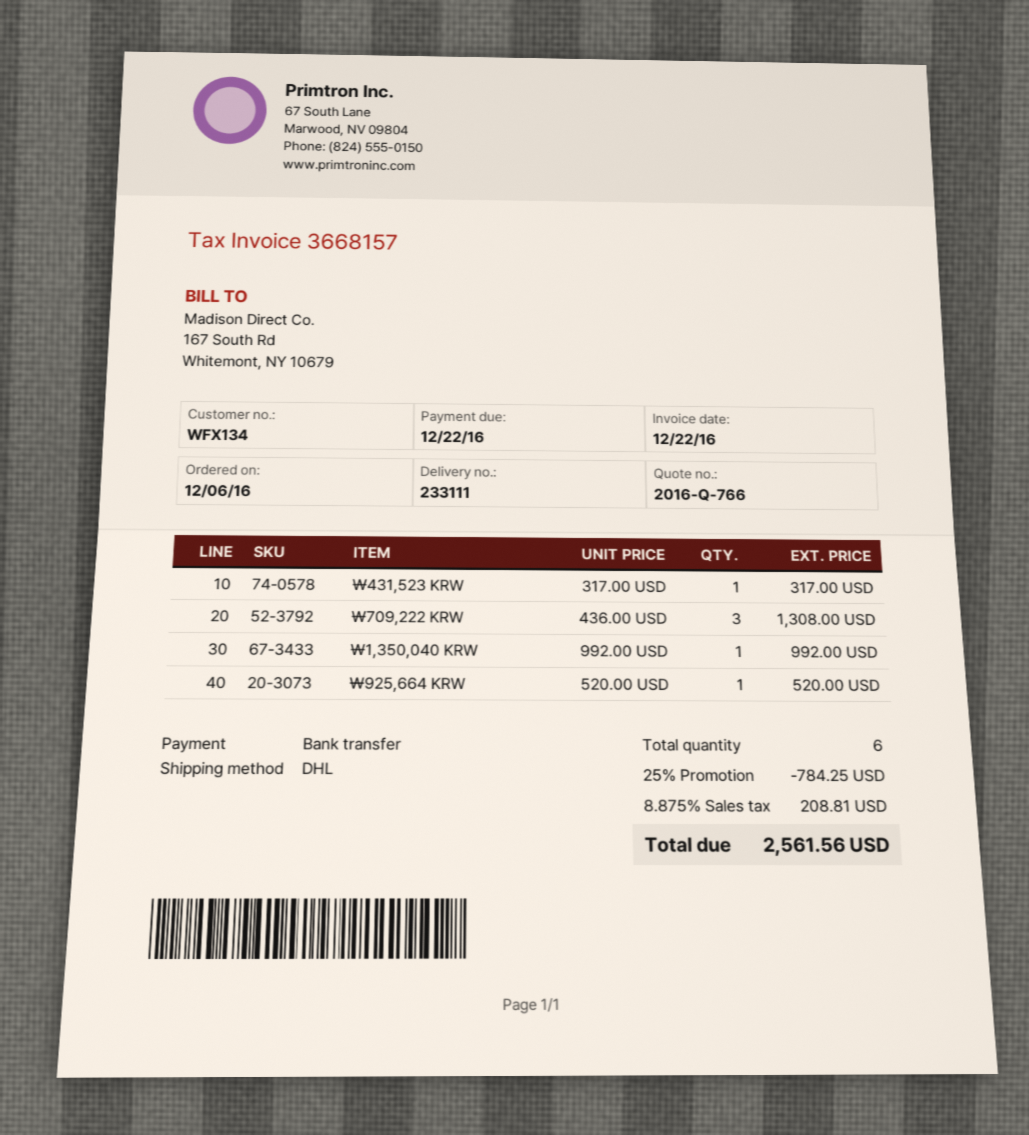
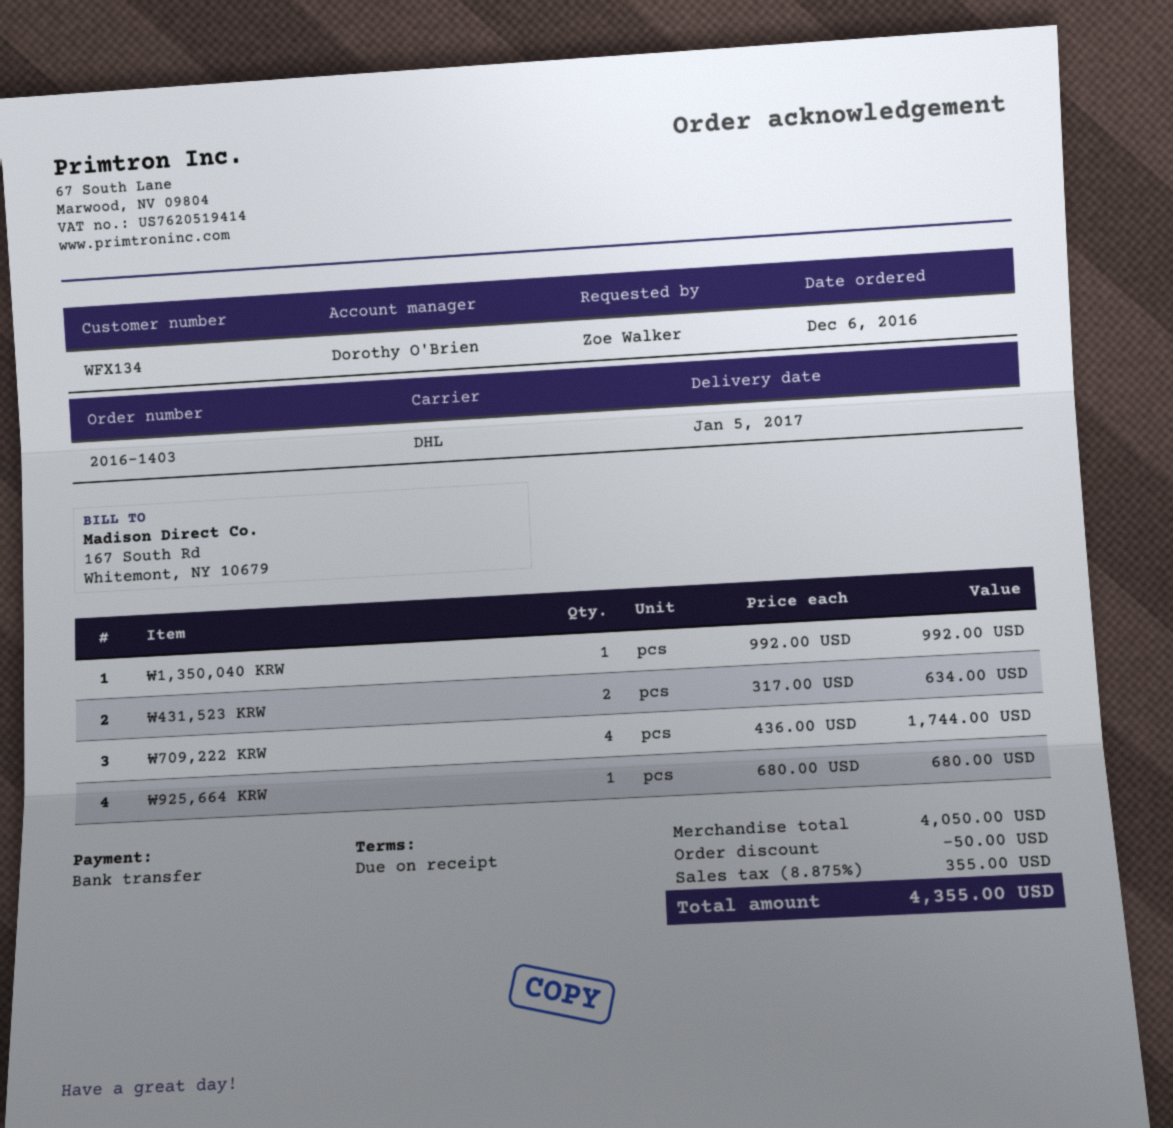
₩431,523 KRW: 1 x 317.00 = 317.00 -> 2 x 317.00 = 634.00
₩709,222 KRW: 3 x 436.00 = 1308.00 -> 4 x 436.00 = 1744.00
₩925,664 KRW: 1 x 520.00 = 520.00 -> 1 x 680.00 = 680.00
discount: 784.25 -> 50.00
tax: 8.875% = 208.81 -> 8.875% = 355.00
total: 2561.56 -> 4355.00

